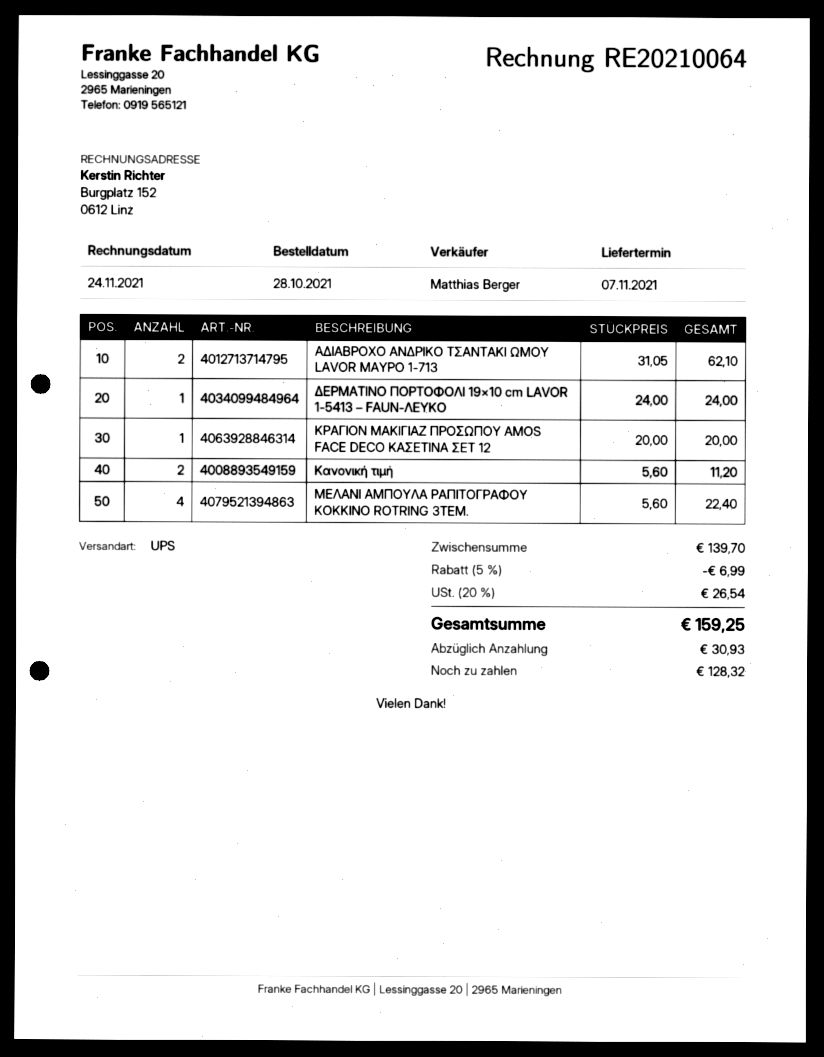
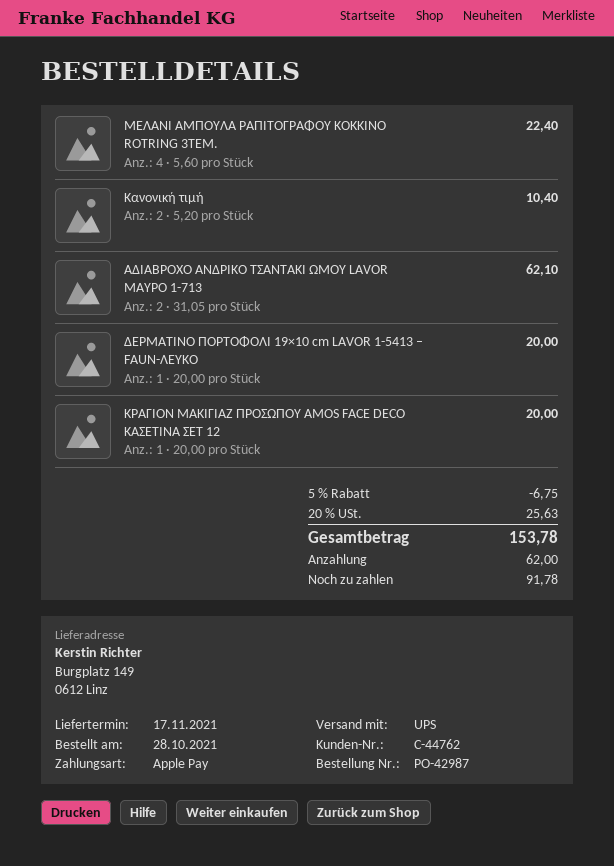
delivery date: 2021-11-07 -> 2021-11-17
ΔΕΡΜΑΤΙΝΟ ΠΟΡΤΟΦΟΛΙ 19×10 cm LAVOR 1-5413 – FAUN-ΛΕΥΚΟ: 1 x 24.00 = 24.00 -> 1 x 20.00 = 20.00
Κανονική τιμή: 2 x 5.60 = 11.20 -> 2 x 5.20 = 10.40
discount: 5% = 6.99 -> 5% = 6.75
tax: 20% = 26.54 -> 20% = 25.63
total: 159.25 -> 153.78
deposit: 30.93 -> 62.00
balance: 128.32 -> 91.78

